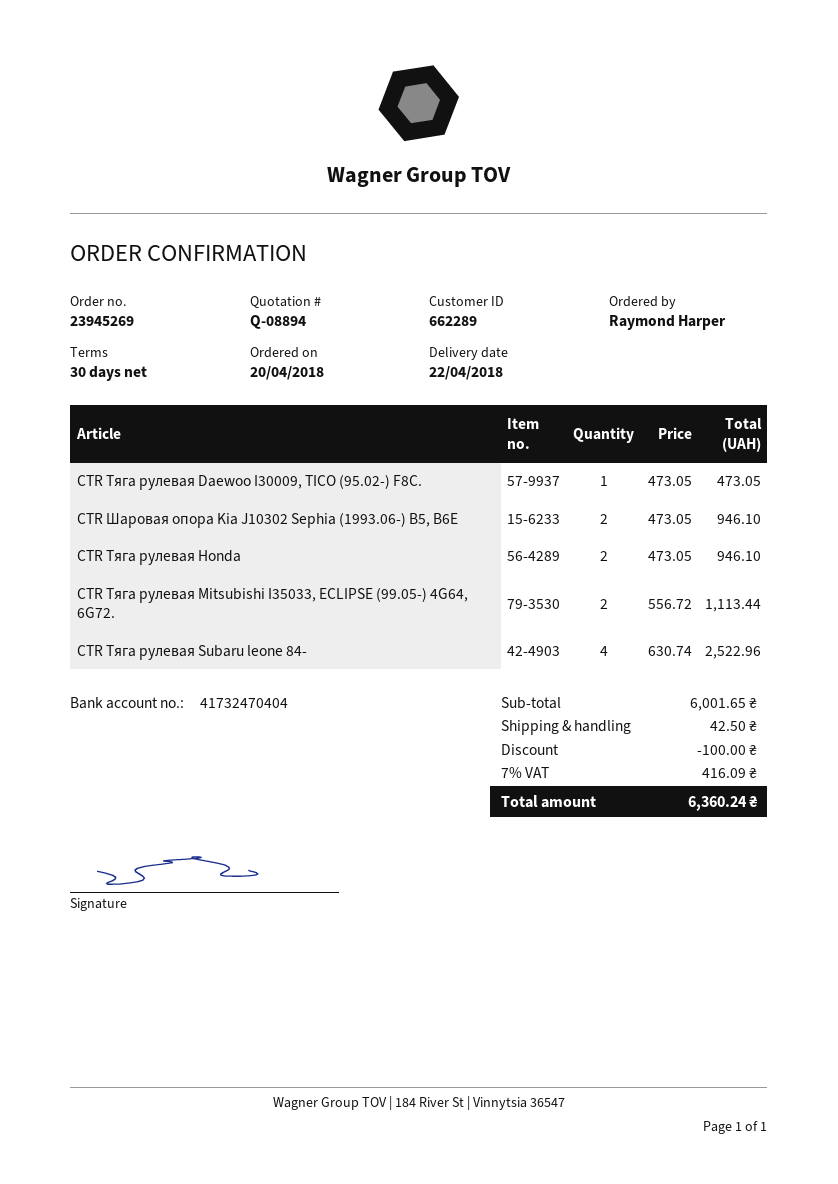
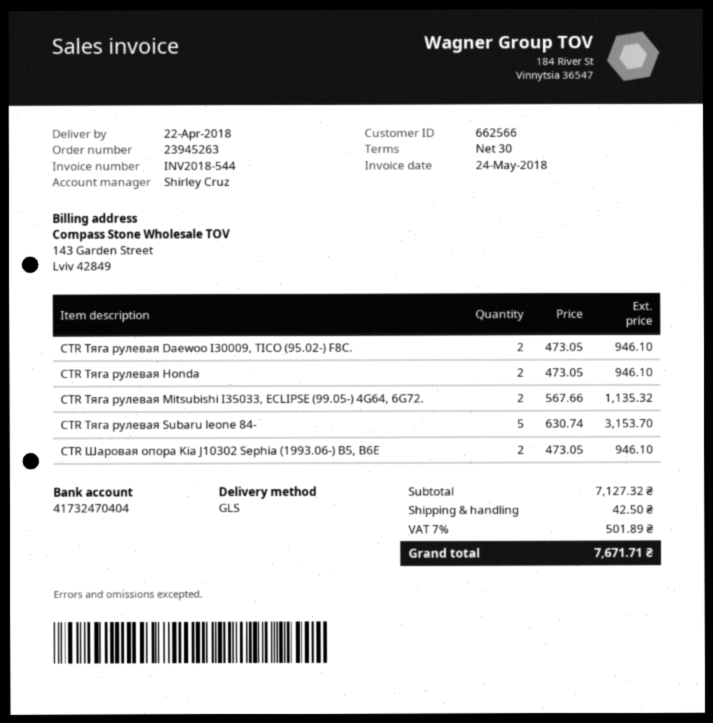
order number: 23945269 -> 23945263
customer number: 662289 -> 662566
CTR Тяга рулевая Daewoo I30009, TICO (95.02-) F8C.: 1 x 473.05 = 473.05 -> 2 x 473.05 = 946.10
CTR Тяга рулевая Mitsubishi I35033, ECLIPSE (99.05-) 4G64, 6G72.: 2 x 556.72 = 1113.44 -> 2 x 567.66 = 1135.32
CTR Тяга рулевая Subaru leone 84-: 4 x 630.74 = 2522.96 -> 5 x 630.74 = 3153.70
subtotal: 6001.65 -> 7127.32
discount: 100.00 -> none
tax: 7% = 416.09 -> 7% = 501.89
total: 6360.24 -> 7671.71

